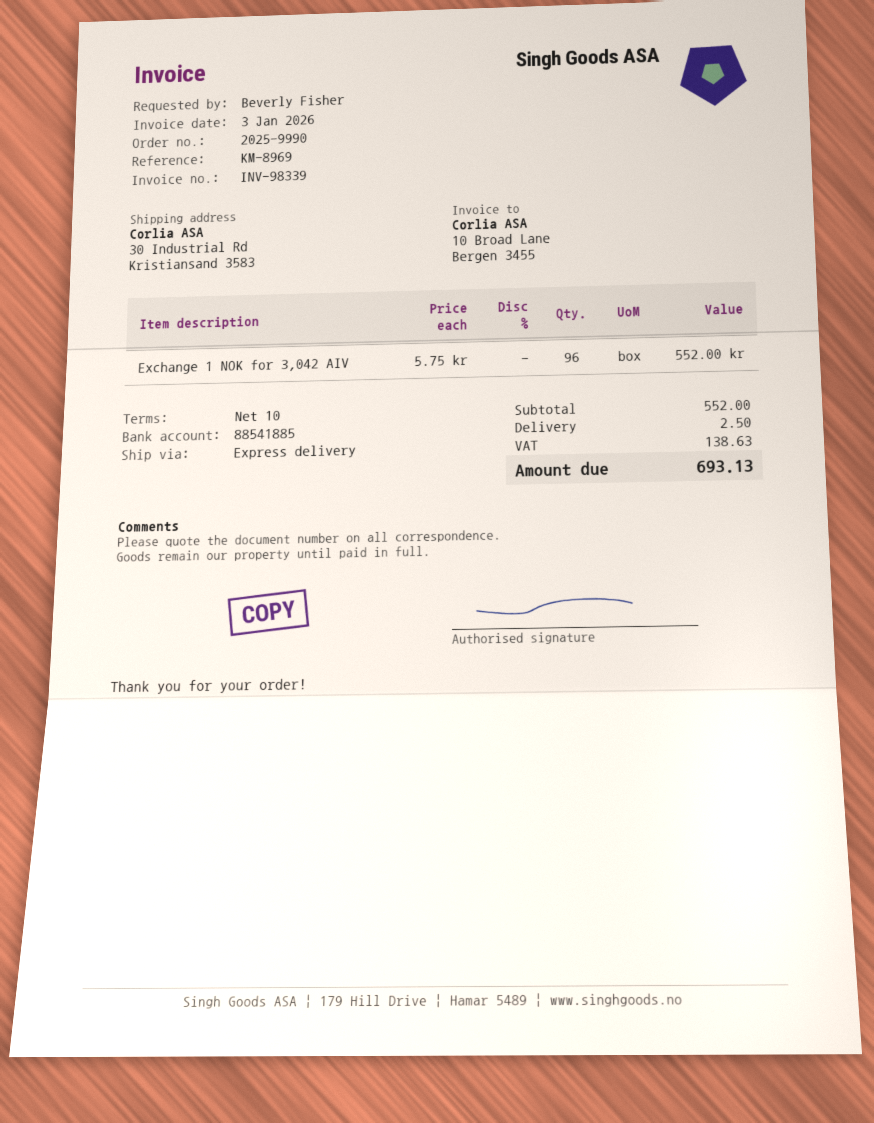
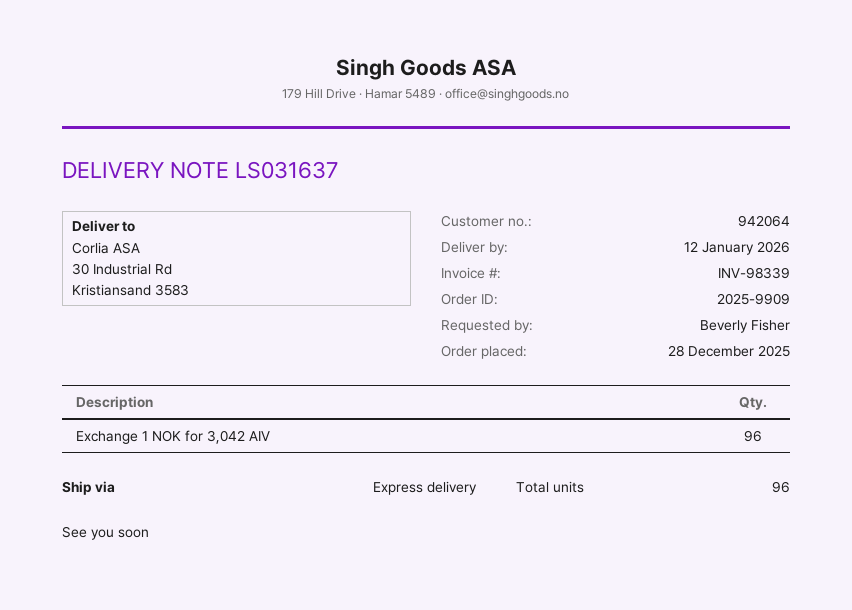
order number: 2025-9990 -> 2025-9909

